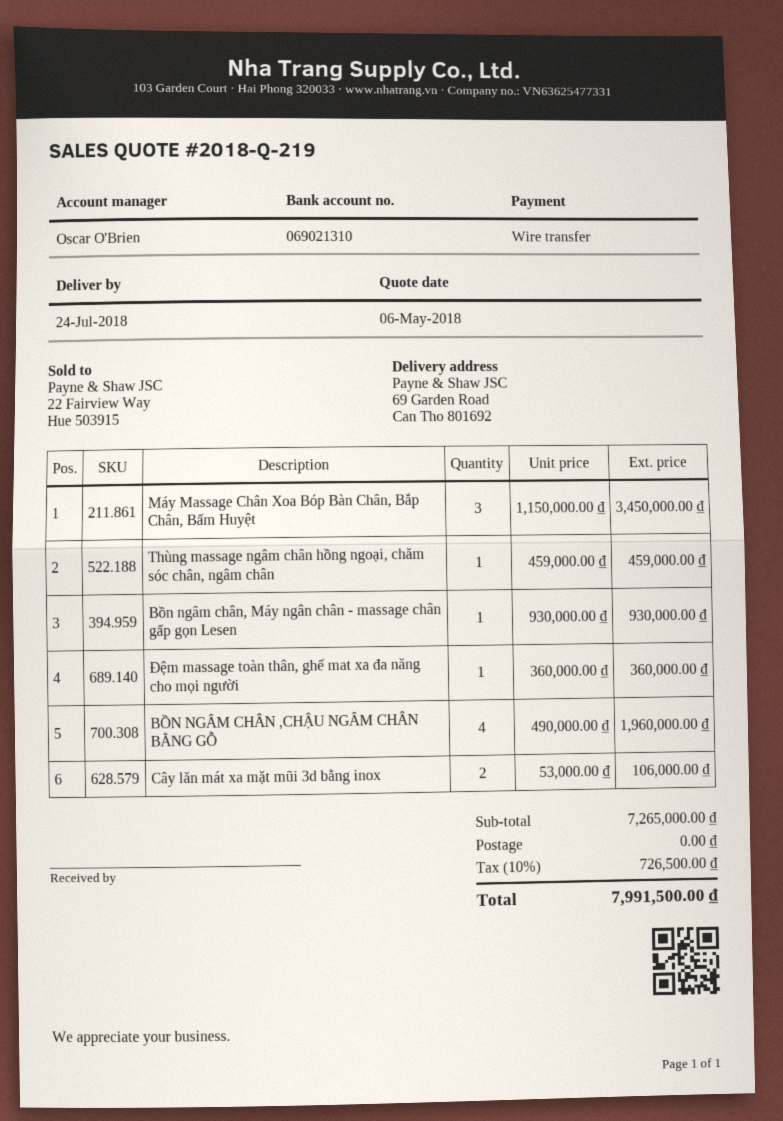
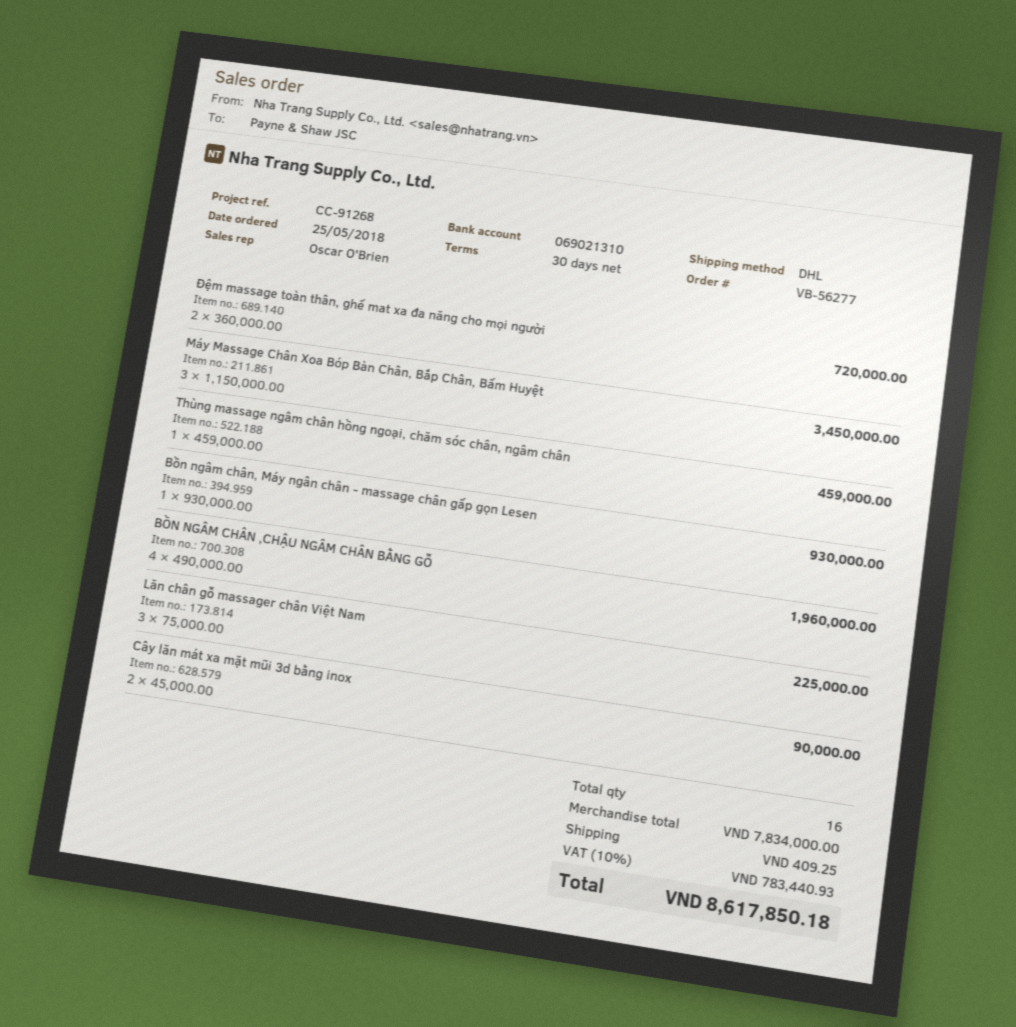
Đệm massage toàn thân, ghế mat xa đa năng cho mọi người: 1 x 360000.00 = 360000.00 -> 2 x 360000.00 = 720000.00
Cây lăn mát xa mặt mũi 3d bằng inox: 2 x 53000.00 = 106000.00 -> 2 x 45000.00 = 90000.00
Lăn chân gỗ massager chân Việt Nam: none -> 3 x 75000.00 = 225000.00
subtotal: 7265000.00 -> 7834000.00
shipping: 0.00 -> 409.25
tax: 10% = 726500.00 -> 10% = 783440.93
total: 7991500.00 -> 8617850.18

